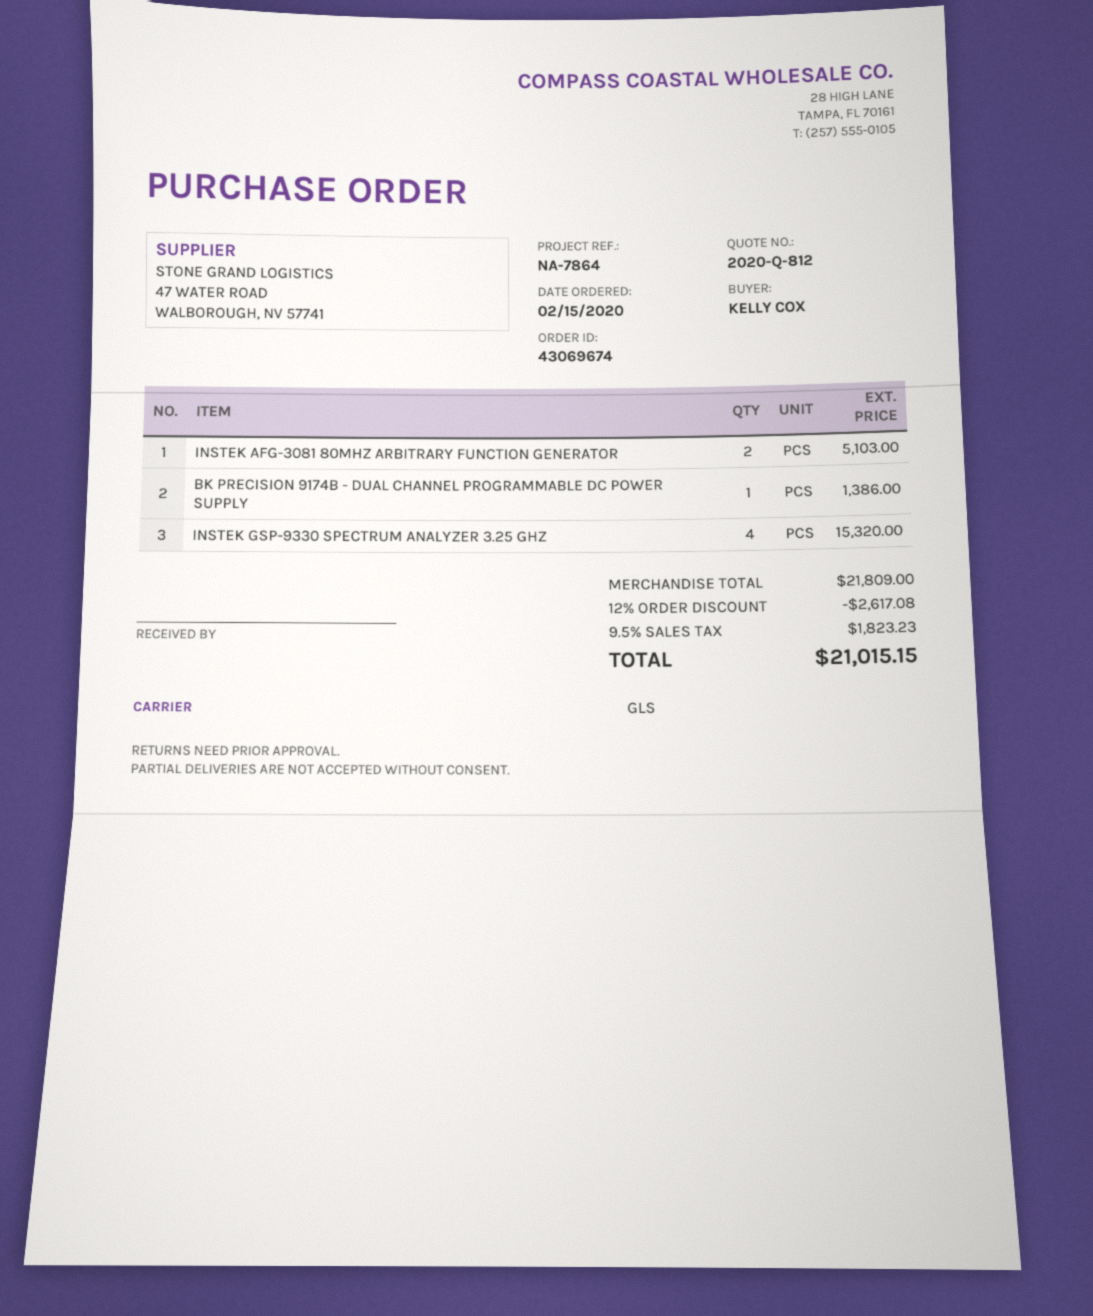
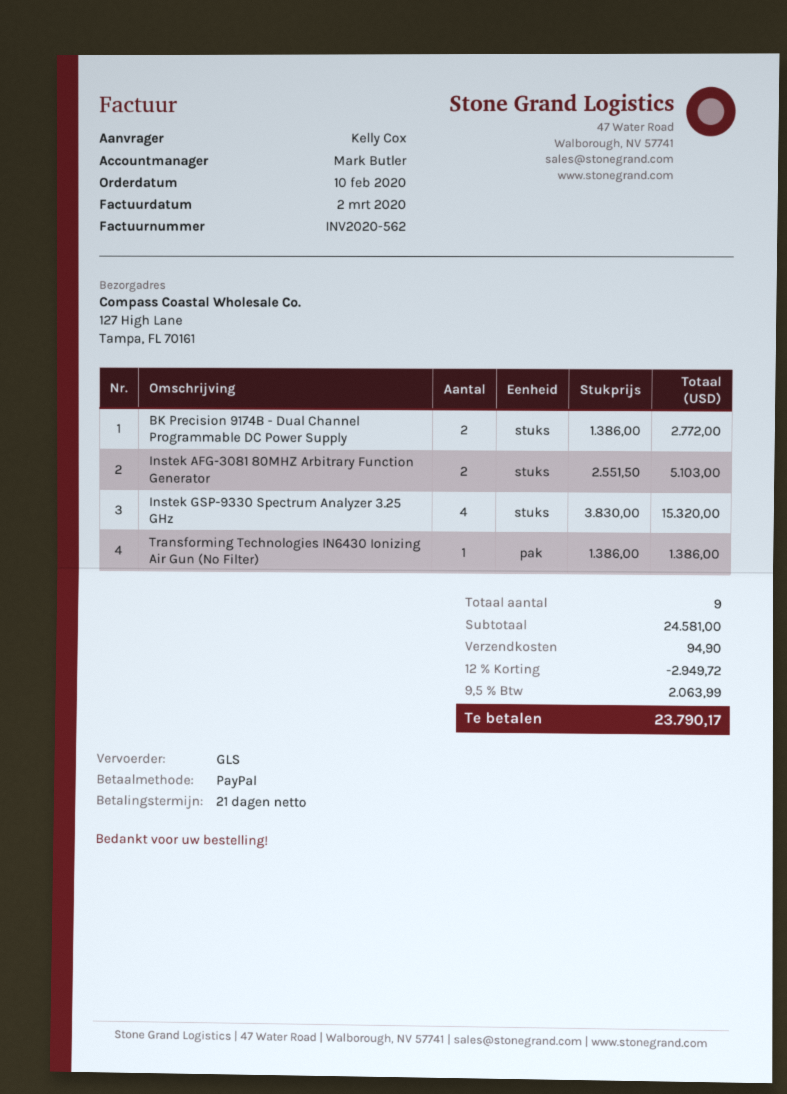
order date: 2020-02-15 -> 2020-02-10
BK PRECISION 9174B - DUAL CHANNEL PROGRAMMABLE DC POWER SUPPLY: 1 for 1386.00 -> 2 for 2772.00
Transforming Technologies IN6430 Ionizing Air Gun (No Filter): none -> 1 for 1386.00
subtotal: 21809.00 -> 24581.00
discount: 12% = 2617.08 -> 12% = 2949.72
shipping: none -> 94.90
tax: 9.5% = 1823.23 -> 9.5% = 2063.99
total: 21015.15 -> 23790.17

